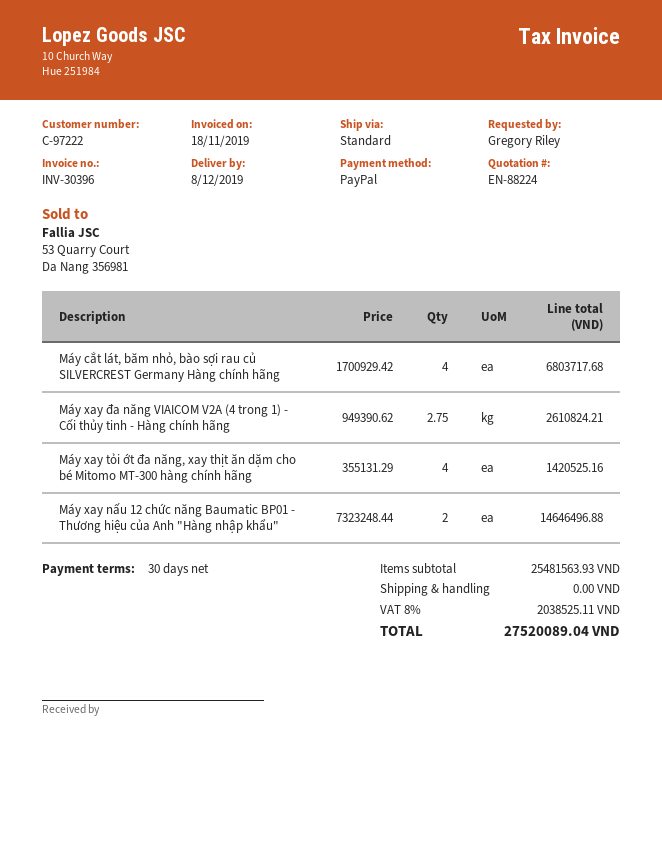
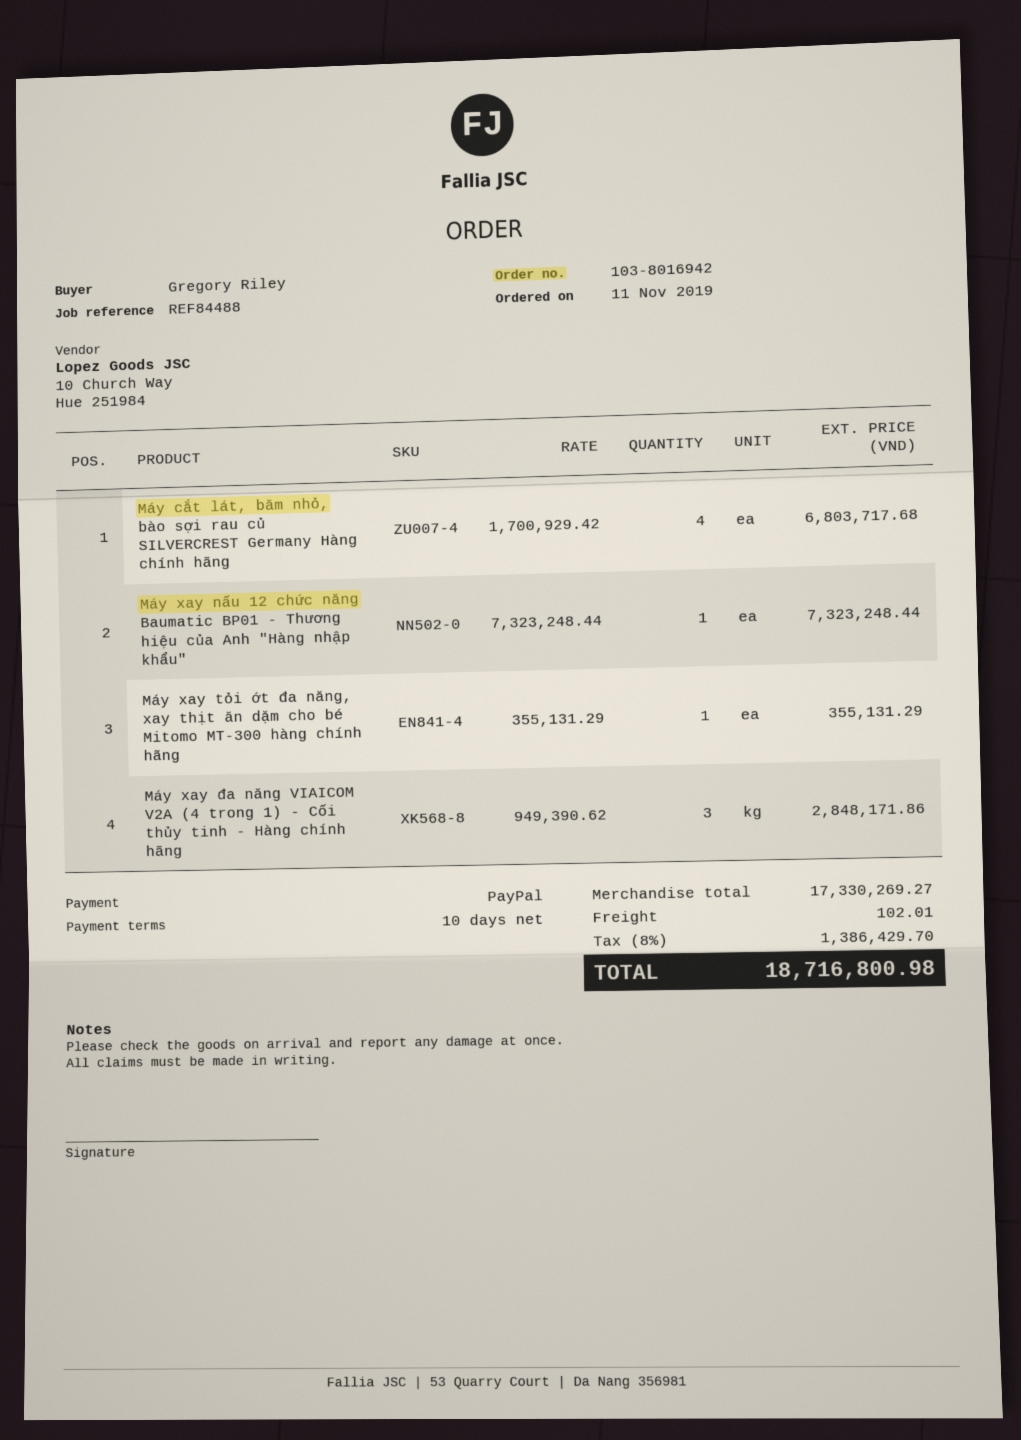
payment terms: 30 days -> 10 days
Máy xay đa năng VIAICOM V2A (4 trong 1) - Cối thủy tinh - Hàng chính hãng: 2.75 x 949390.62 = 2610824.21 -> 3 x 949390.62 = 2848171.86
Máy xay tỏi ớt đa năng, xay thịt ăn dặm cho bé Mitomo MT-300 hàng chính hãng: 4 x 355131.29 = 1420525.16 -> 1 x 355131.29 = 355131.29
Máy xay nấu 12 chức năng Baumatic BP01 - Thương hiệu của Anh "Hàng nhập khẩu": 2 x 7323248.44 = 14646496.88 -> 1 x 7323248.44 = 7323248.44
subtotal: 25481563.93 -> 17330269.27
shipping: 0.00 -> 102.01
tax: 8% = 2038525.11 -> 8% = 1386429.70
total: 27520089.04 -> 18716800.98

